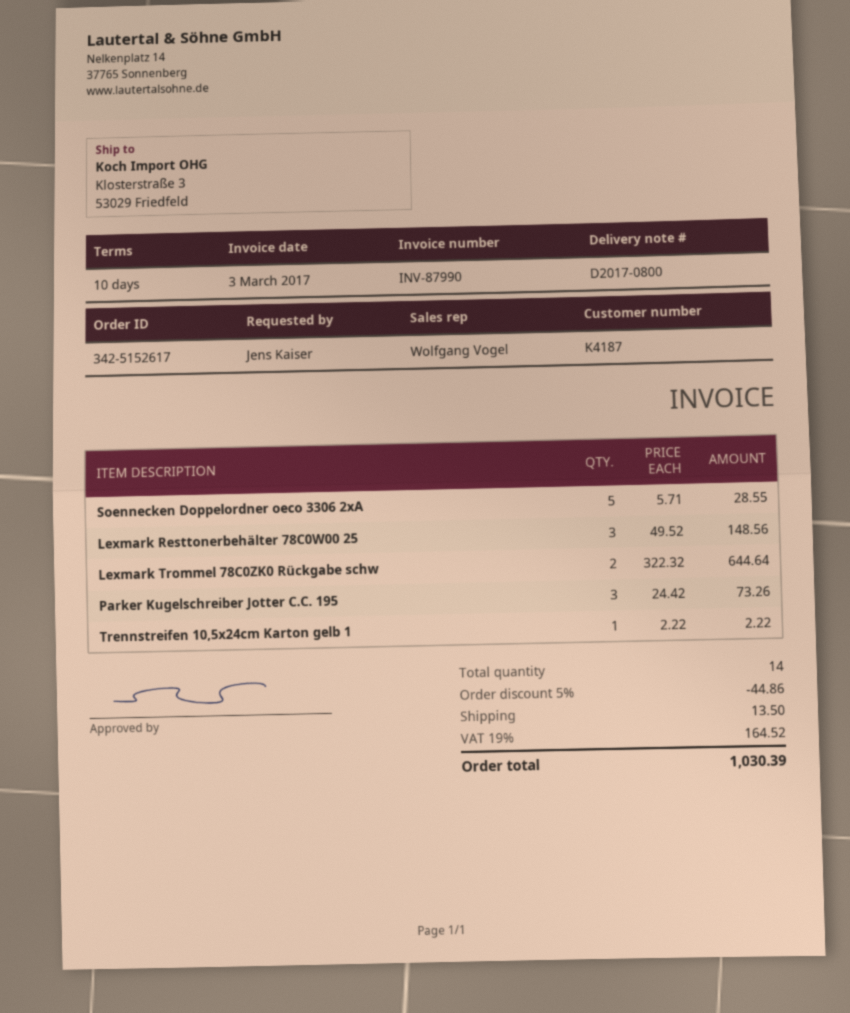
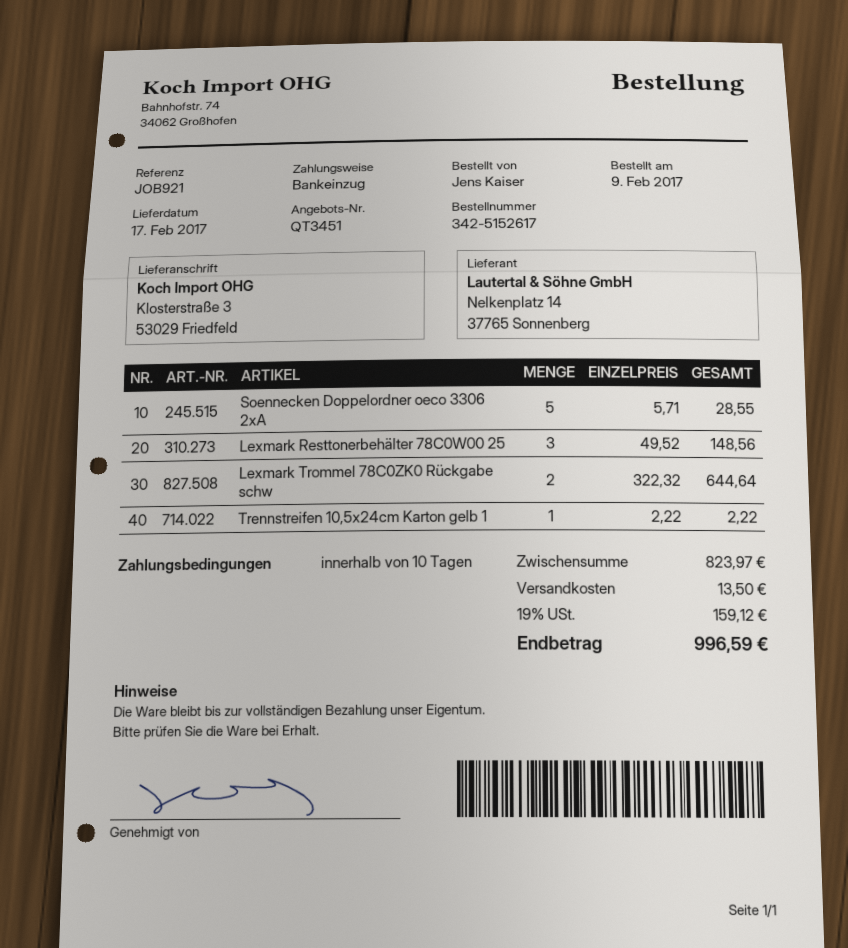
Parker Kugelschreiber Jotter C.C. 195: 3 x 24.42 = 73.26 -> none
discount: 5% = 44.86 -> none
tax: 19% = 164.52 -> 19% = 159.12
total: 1030.39 -> 996.59

